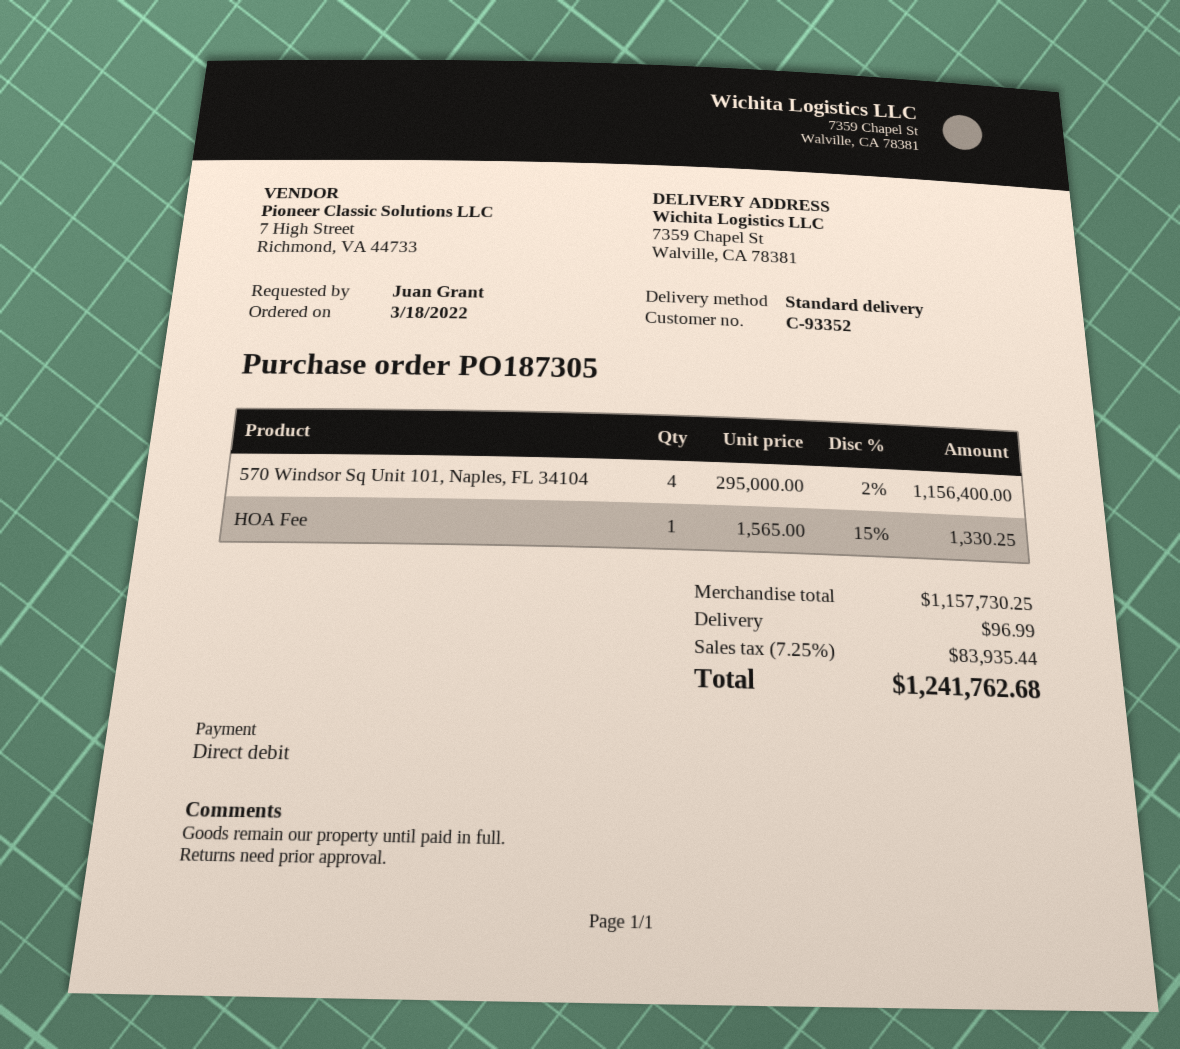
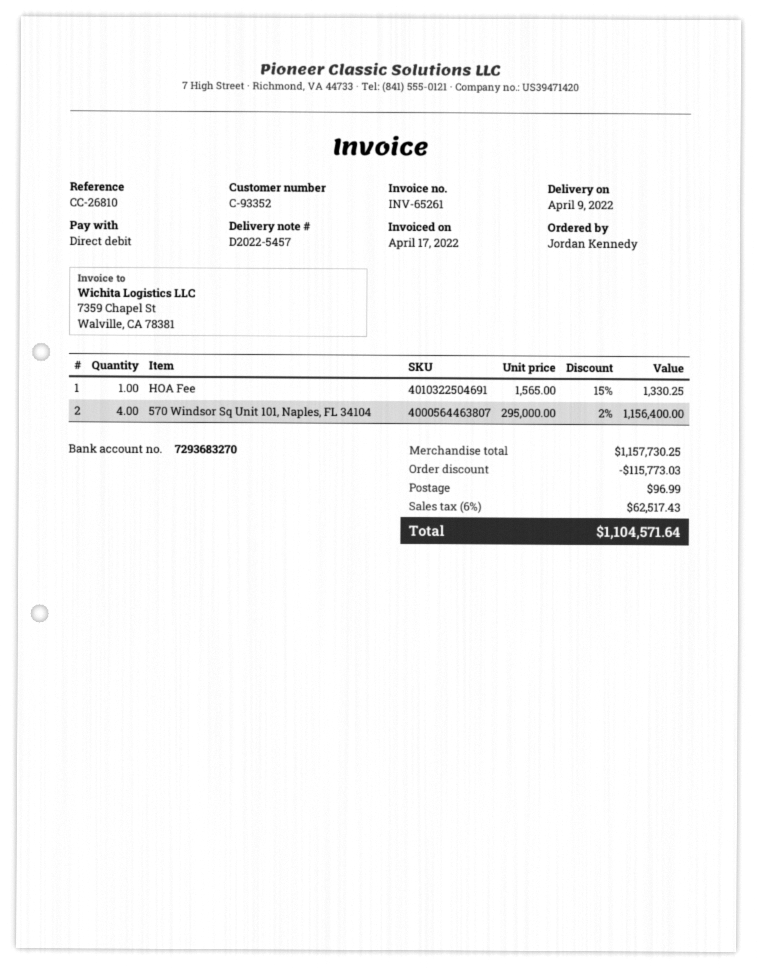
ordered by: Juan Grant -> Jordan Kennedy
discount: none -> 115773.03
tax: 7.25% = 83935.44 -> 6% = 62517.43
total: 1241762.68 -> 1104571.64

